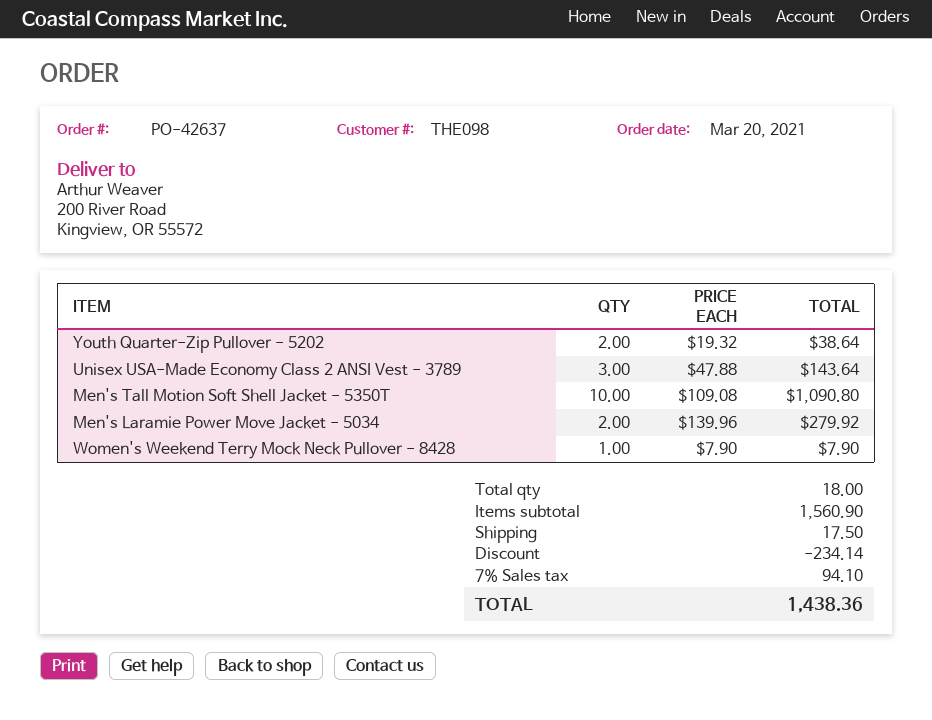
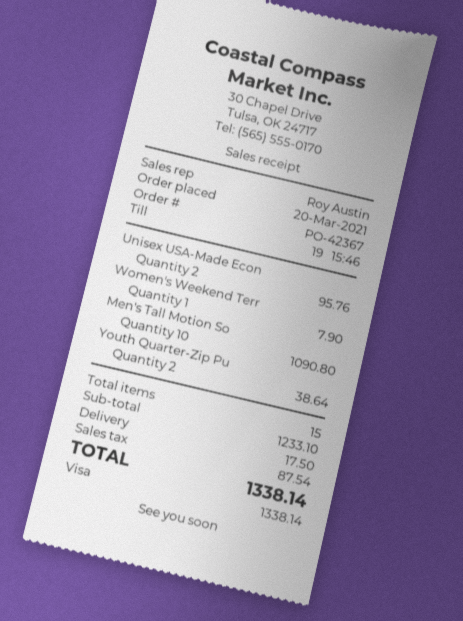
order number: PO-42637 -> PO-42367
Unisex USA-Made Economy Class 2 ANSI Vest - 3789: 3 for 143.64 -> 2 for 95.76
Men's Laramie Power Move Jacket - 5034: 2 for 279.92 -> none
total quantity: 18 -> 15
subtotal: 1560.90 -> 1233.10
discount: 234.14 -> none
tax: 94.10 -> 87.54
total: 1438.36 -> 1338.14

